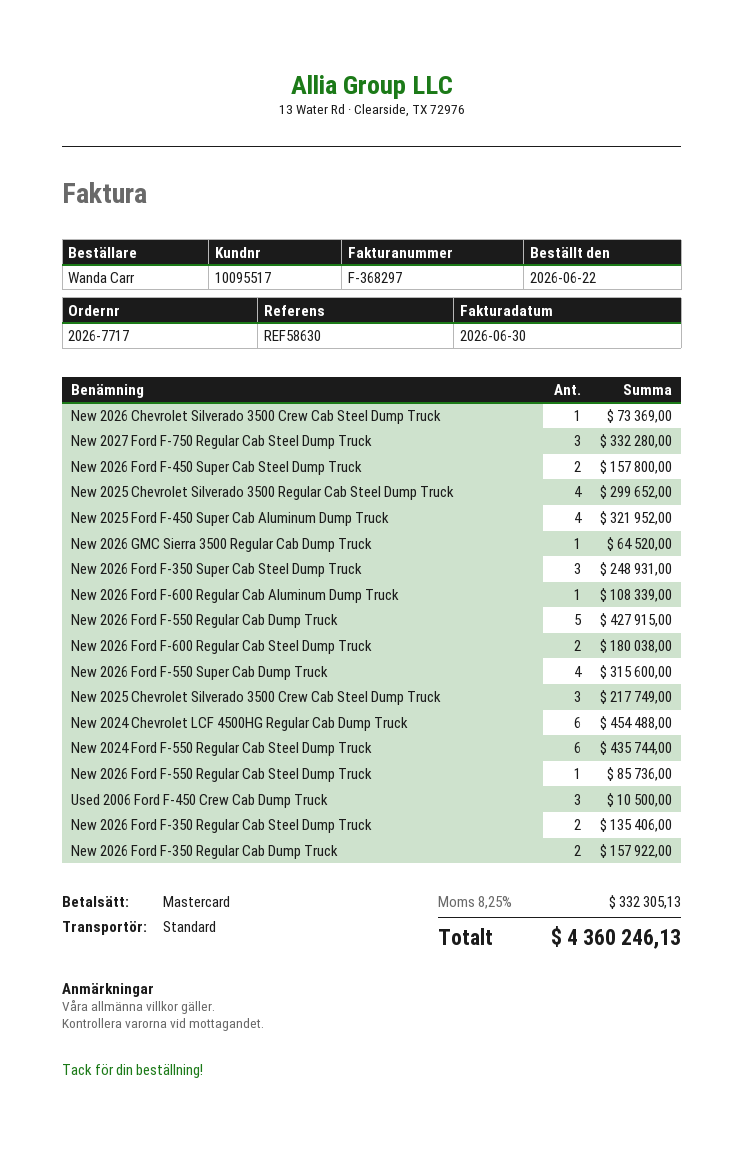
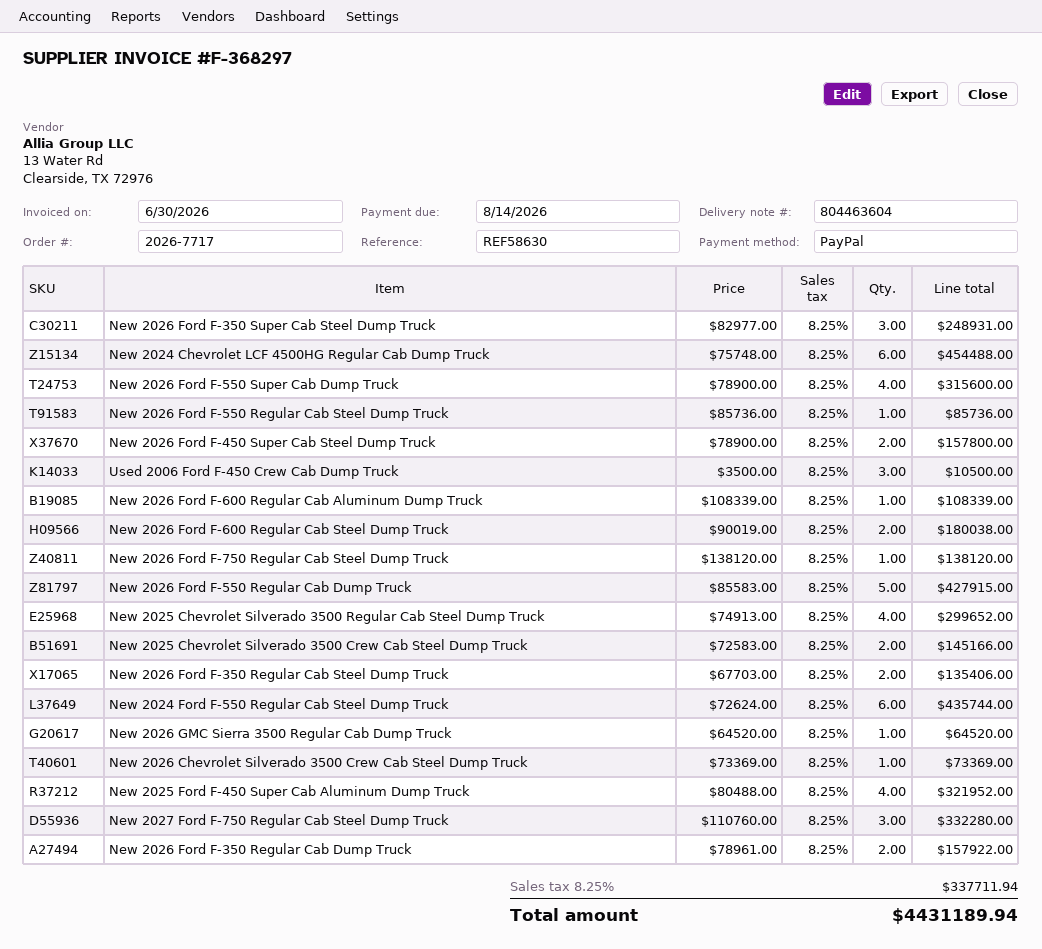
payment method: Mastercard -> PayPal
New 2025 Chevrolet Silverado 3500 Crew Cab Steel Dump Truck: 3 for 217749.00 -> 2 for 145166.00
New 2026 Ford F-750 Regular Cab Steel Dump Truck: none -> 1 for 138120.00
tax: 8.25% = 332305.13 -> 8.25% = 337711.94
total: 4360246.13 -> 4431189.94

